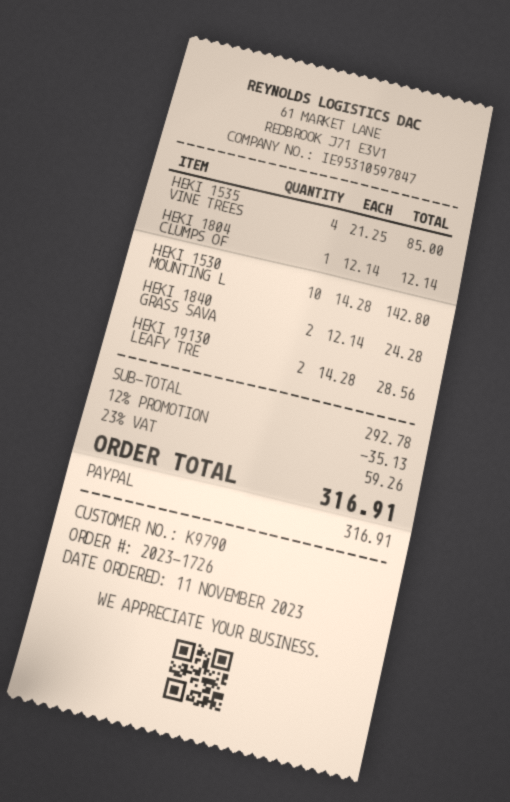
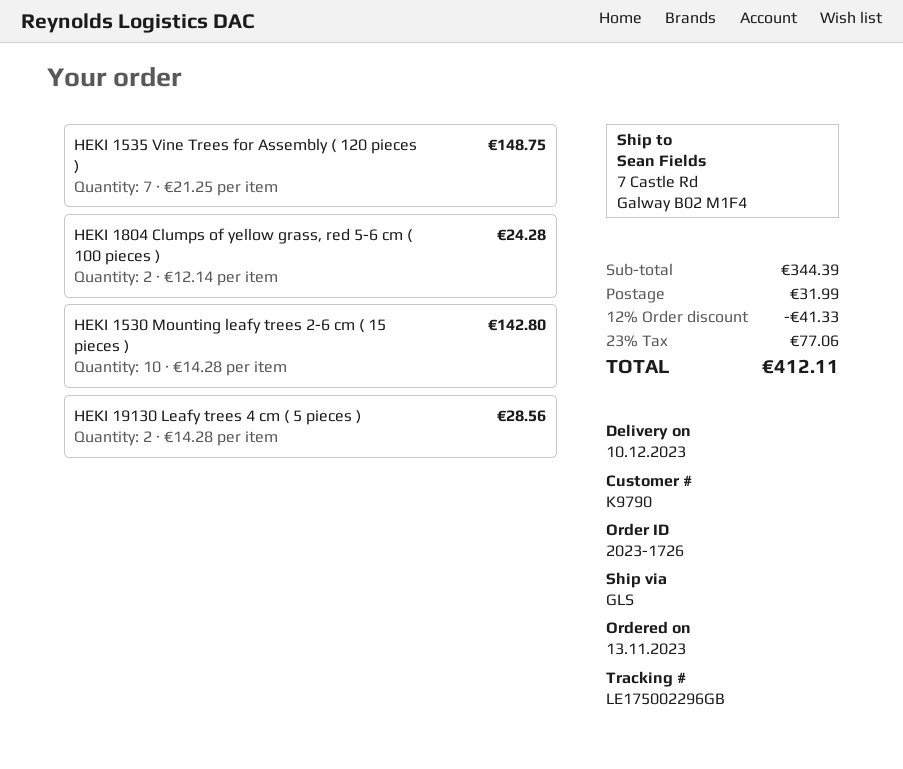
order date: 2023-11-11 -> 2023-11-13
HEKI 1535 VINE TREES: 4 x 21.25 = 85.00 -> 7 x 21.25 = 148.75
HEKI 1804 CLUMPS OF: 1 x 12.14 = 12.14 -> 2 x 12.14 = 24.28
HEKI 1840 GRASS SAVA: 2 x 12.14 = 24.28 -> none
subtotal: 292.78 -> 344.39
discount: 12% = 35.13 -> 12% = 41.33
shipping: none -> 31.99
tax: 23% = 59.26 -> 23% = 77.06
total: 316.91 -> 412.11

